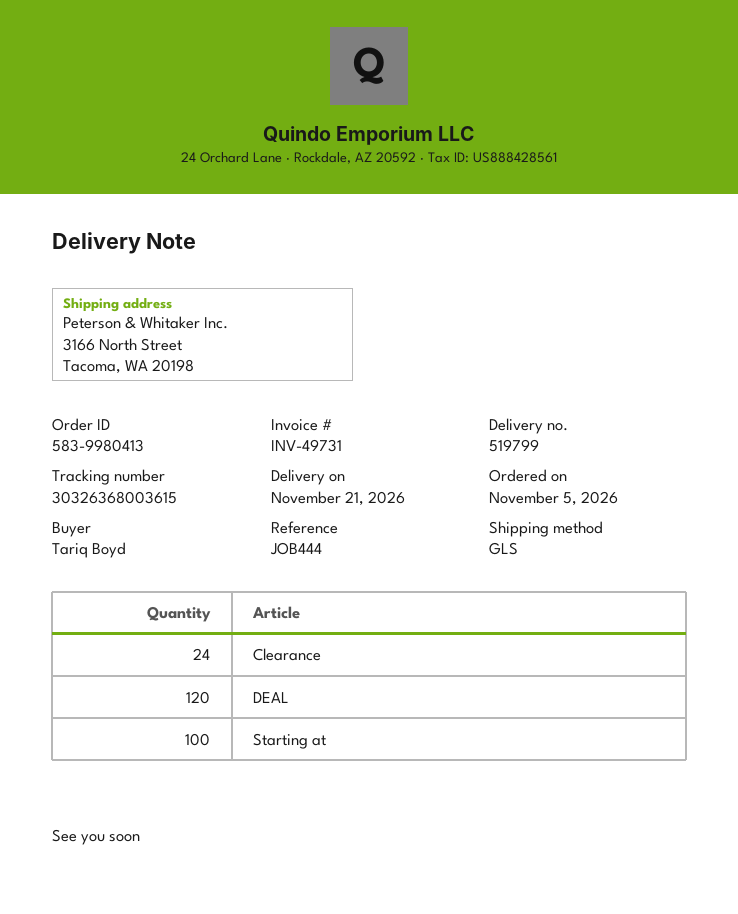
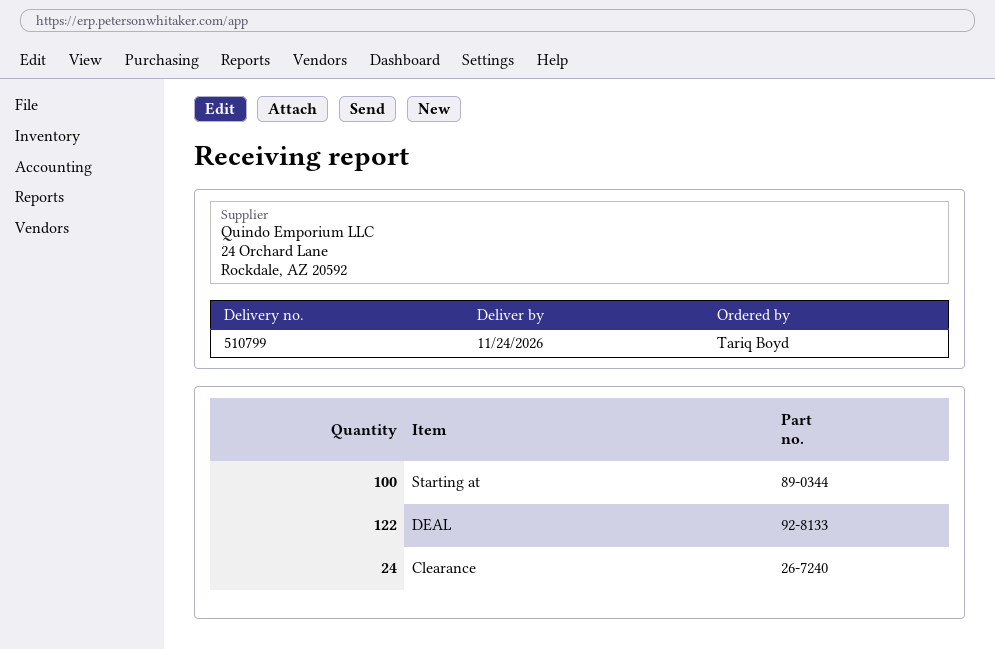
delivery note number: 519799 -> 510799
delivery date: 2026-11-21 -> 2026-11-24
DEAL: 120 -> 122

